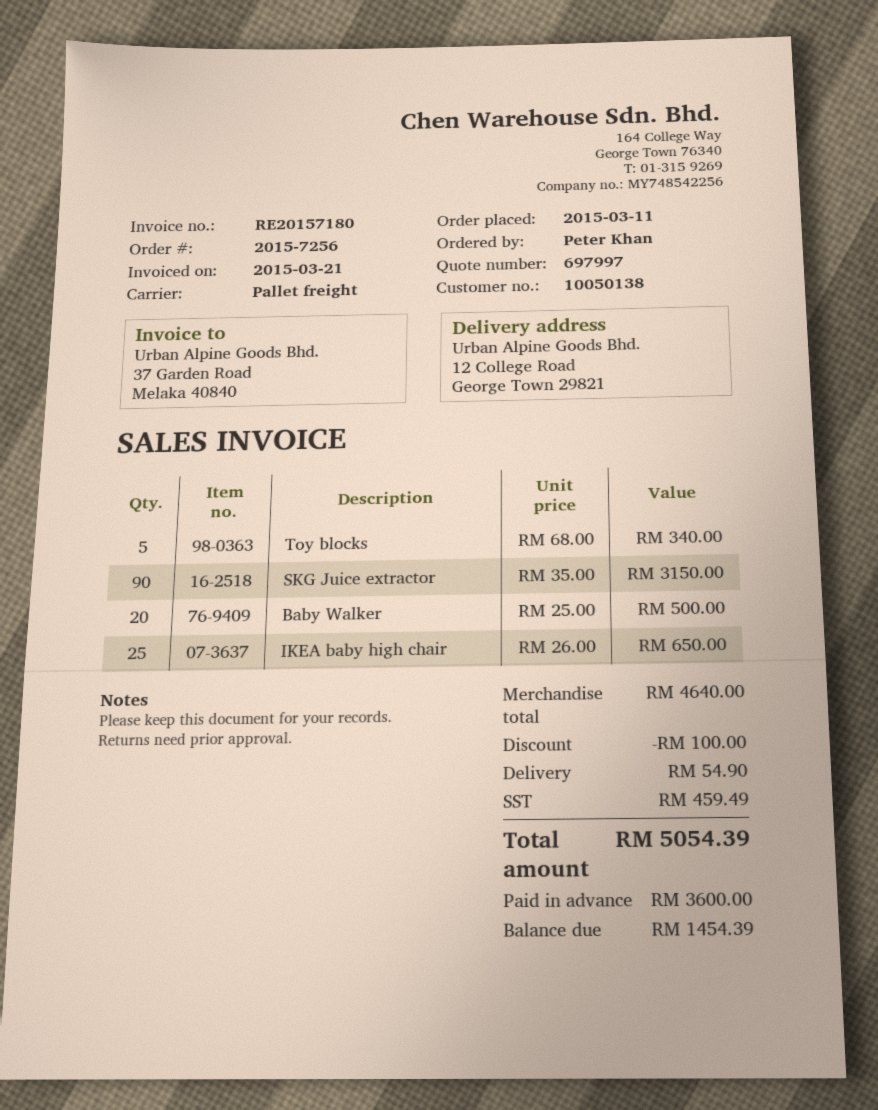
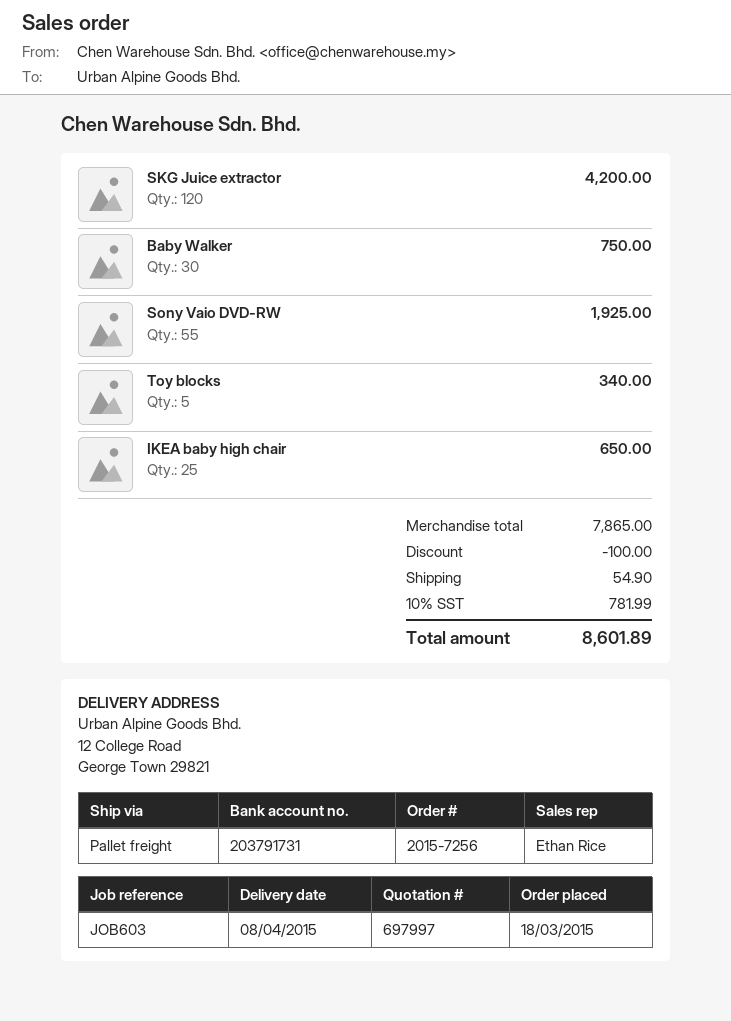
order date: 2015-03-11 -> 2015-03-18
SKG Juice extractor: 90 for 3150.00 -> 120 for 4200.00
Baby Walker: 20 for 500.00 -> 30 for 750.00
Sony Vaio DVD-RW: none -> 55 for 1925.00
subtotal: 4640.00 -> 7865.00
tax: 459.49 -> 781.99
total: 5054.39 -> 8601.89

